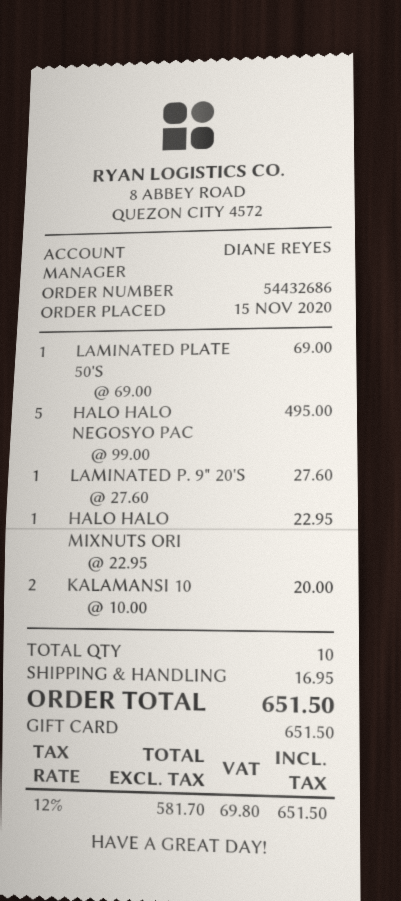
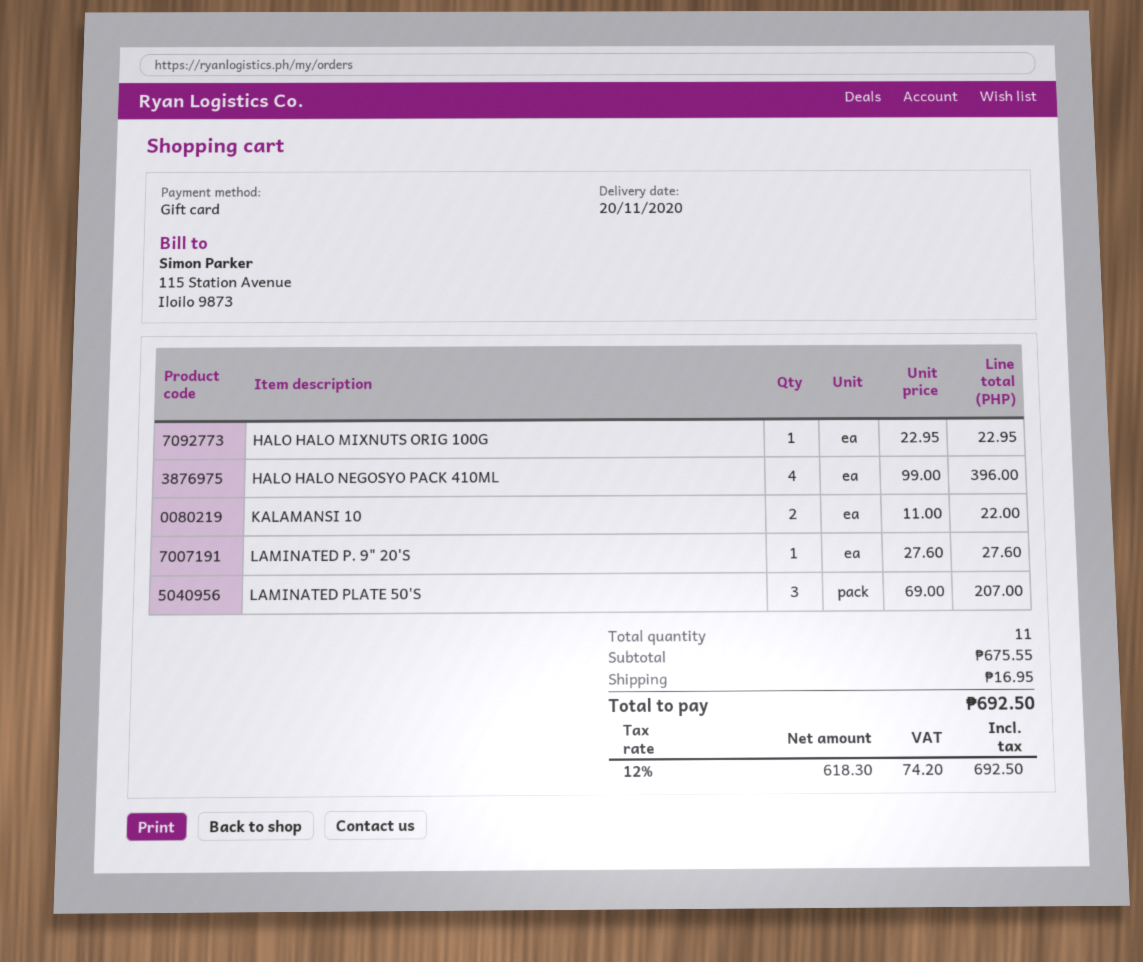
LAMINATED PLATE 50'S: 1 x 69.00 = 69.00 -> 3 x 69.00 = 207.00
HALO HALO NEGOSYO PAC: 5 x 99.00 = 495.00 -> 4 x 99.00 = 396.00
KALAMANSI 10: 2 x 10.00 = 20.00 -> 2 x 11.00 = 22.00
total quantity: 10 -> 11
net: 581.70 -> 618.30
tax: 12% = 69.80 -> 12% = 74.20
total: 651.50 -> 692.50

